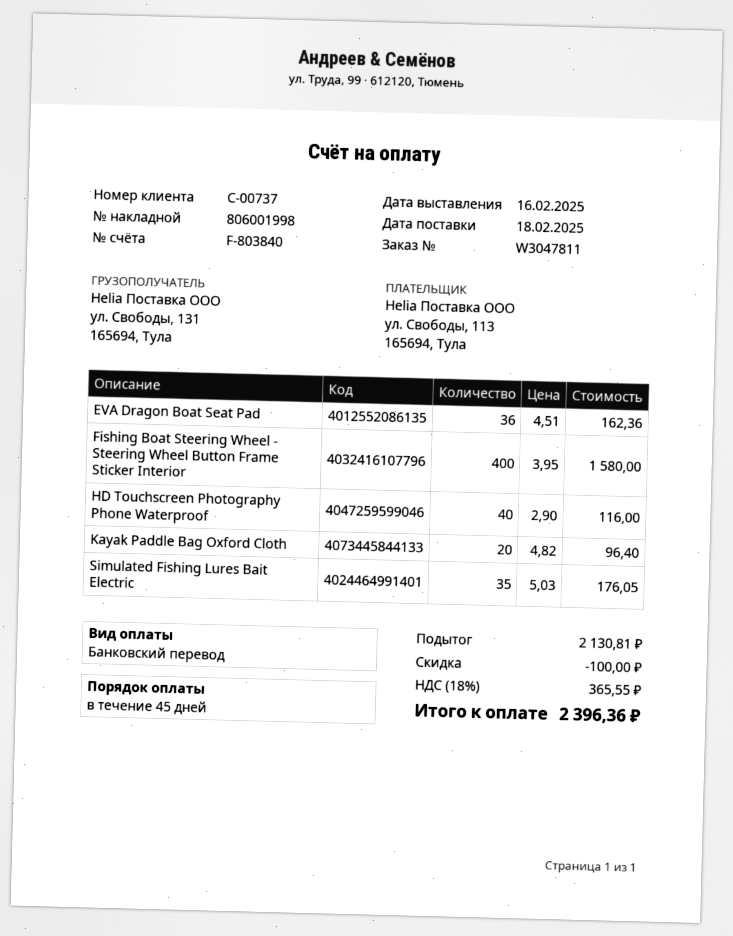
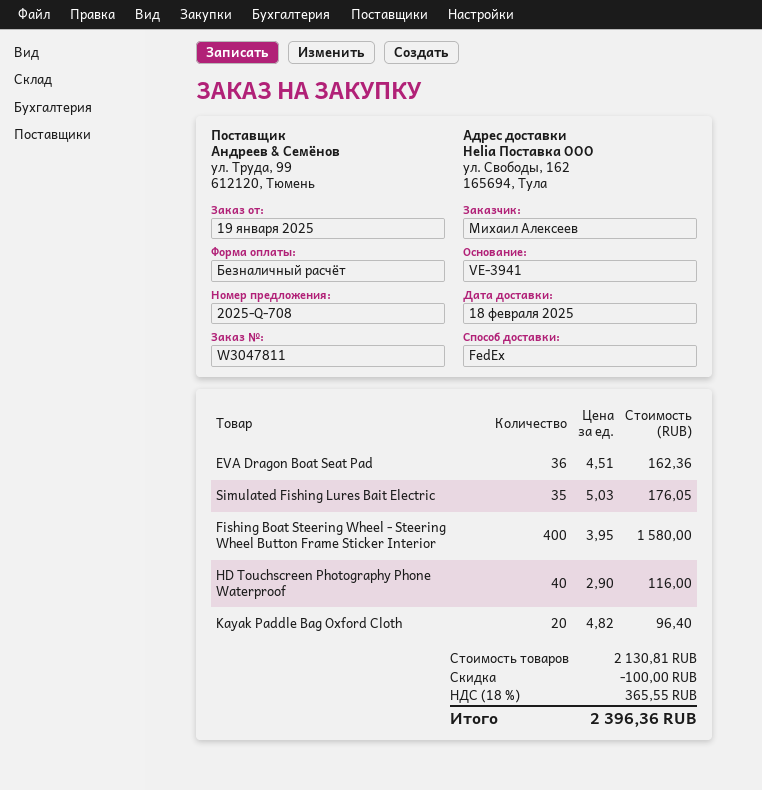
ship to: ул. Свободы, 131, 165694, Тула -> ул. Свободы, 162, 165694, Тула

